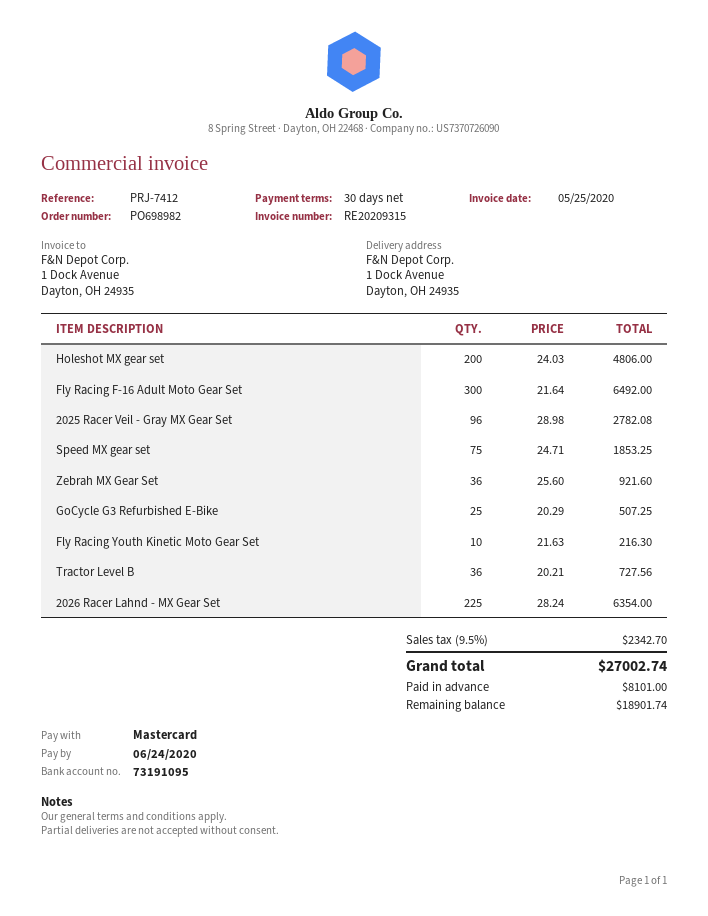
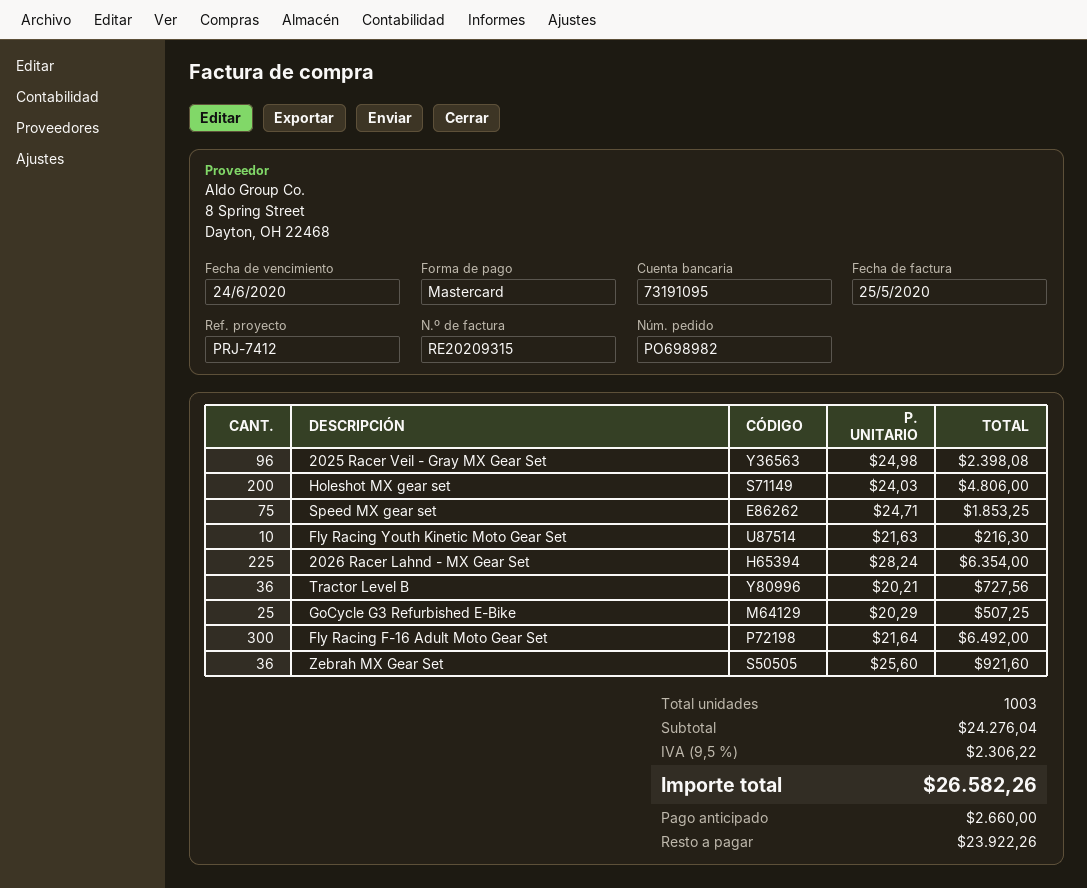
2025 Racer Veil - Gray MX Gear Set: 96 x 28.98 = 2782.08 -> 96 x 24.98 = 2398.08
tax: 9.5% = 2342.70 -> 9.5% = 2306.22
total: 27002.74 -> 26582.26
deposit: 8101.00 -> 2660.00
balance: 18901.74 -> 23922.26

